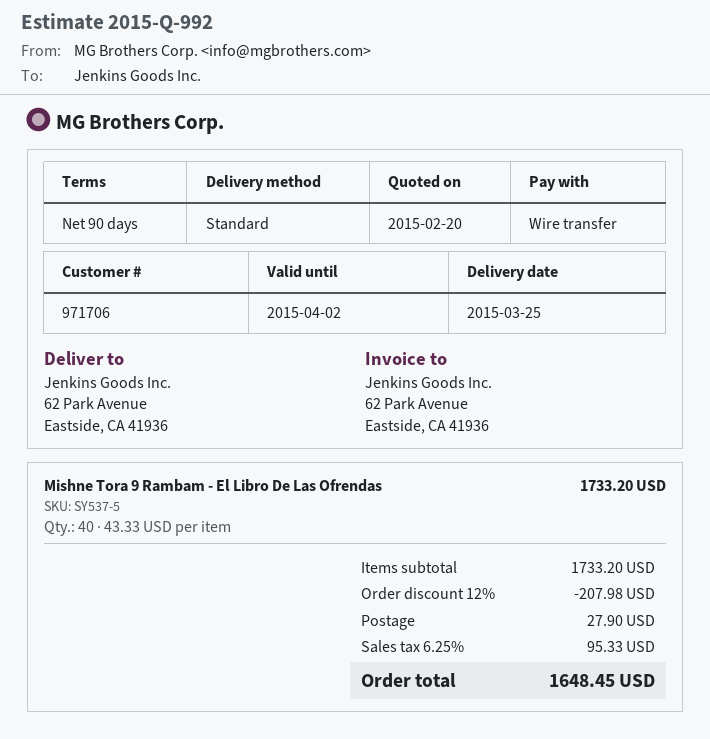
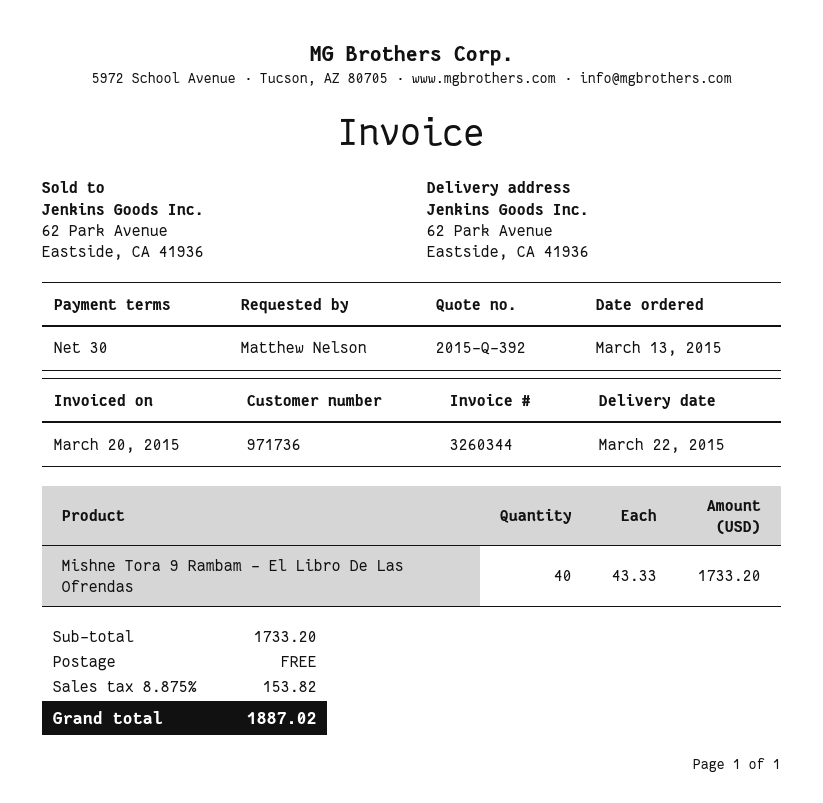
quote number: 2015-Q-992 -> 2015-Q-392
delivery date: 2015-03-25 -> 2015-03-22
payment terms: 90 days -> 30 days
customer number: 971706 -> 971736
discount: 12% = 207.98 -> none
shipping: 27.90 -> 0.00
tax: 6.25% = 95.33 -> 8.875% = 153.82
total: 1648.45 -> 1887.02

